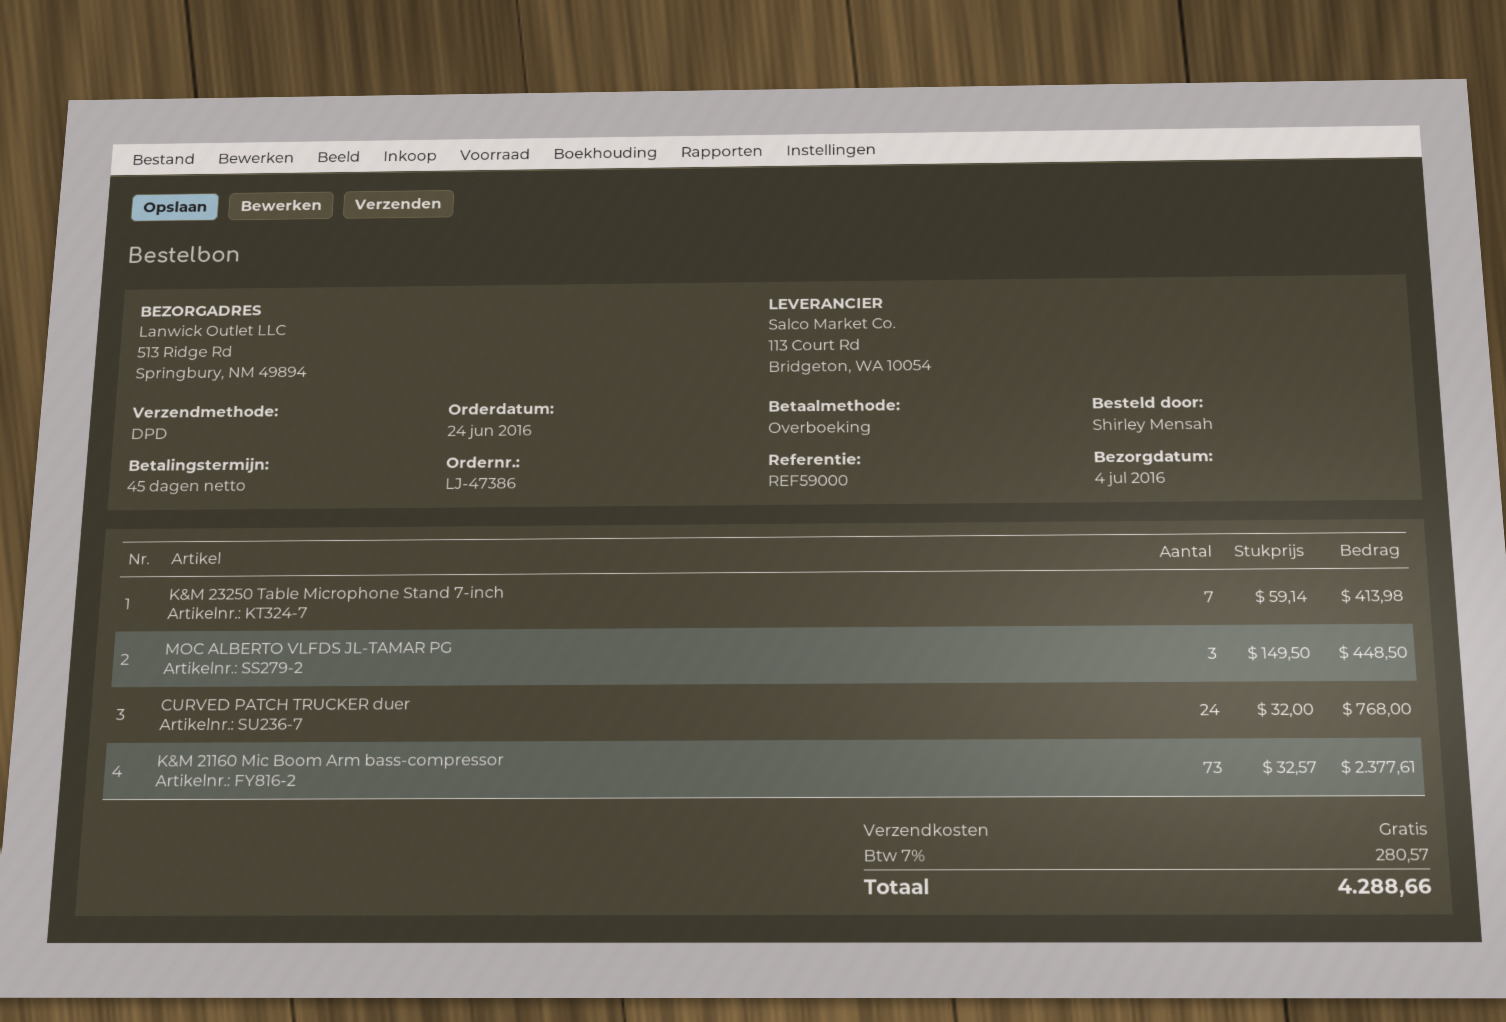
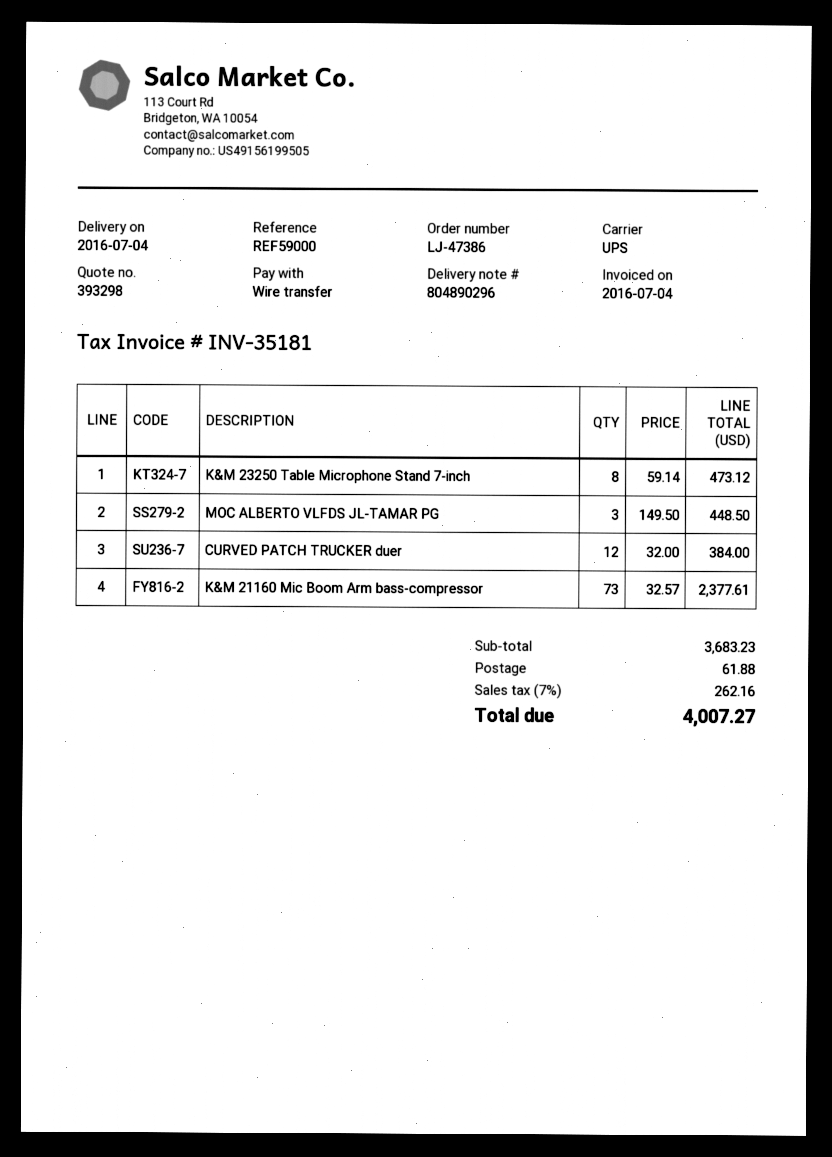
shipping method: DPD -> UPS
K&M 23250 Table Microphone Stand 7-inch: 7 x 59.14 = 413.98 -> 8 x 59.14 = 473.12
CURVED PATCH TRUCKER duer: 24 x 32.00 = 768.00 -> 12 x 32.00 = 384.00
shipping: 0.00 -> 61.88
tax: 7% = 280.57 -> 7% = 262.16
total: 4288.66 -> 4007.27

